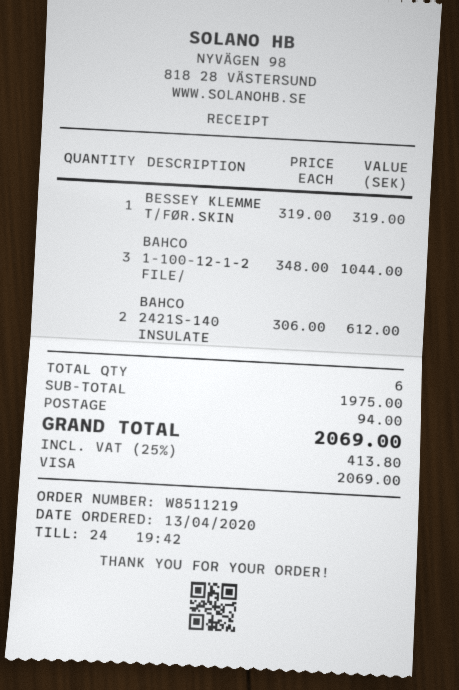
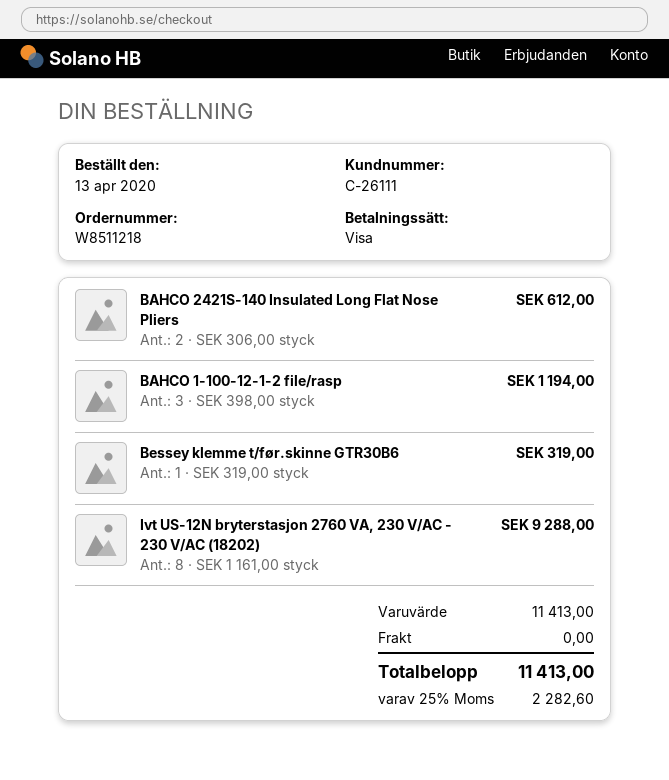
order number: W8511219 -> W8511218
BAHCO 1-100-12-1-2 FILE/: 3 x 348.00 = 1044.00 -> 3 x 398.00 = 1194.00
Ivt US-12N bryterstasjon 2760 VA, 230 V/AC - 230 V/AC (18202): none -> 8 x 1161.00 = 9288.00
subtotal: 1975.00 -> 11413.00
shipping: 94.00 -> 0.00
tax: 25% = 413.80 -> 25% = 2282.60
total: 2069.00 -> 11413.00

